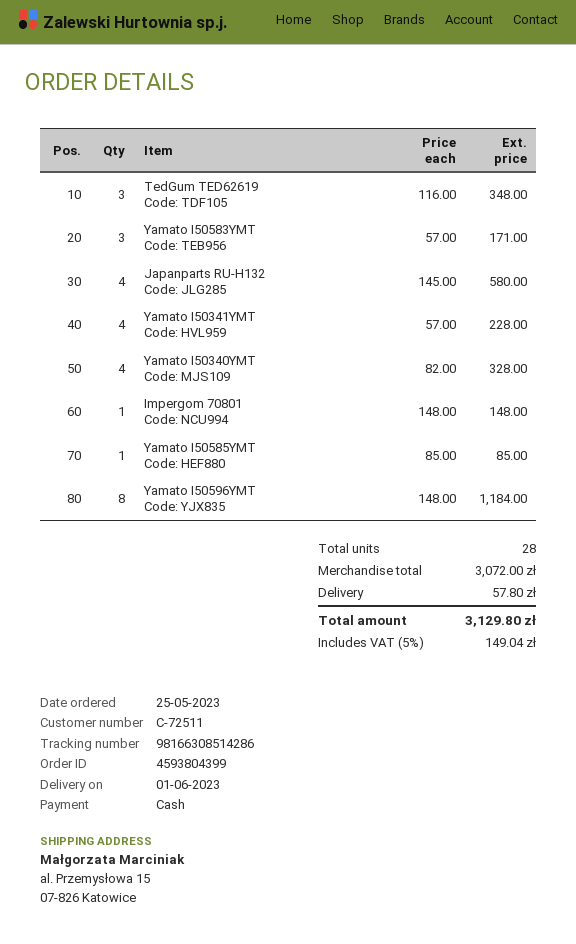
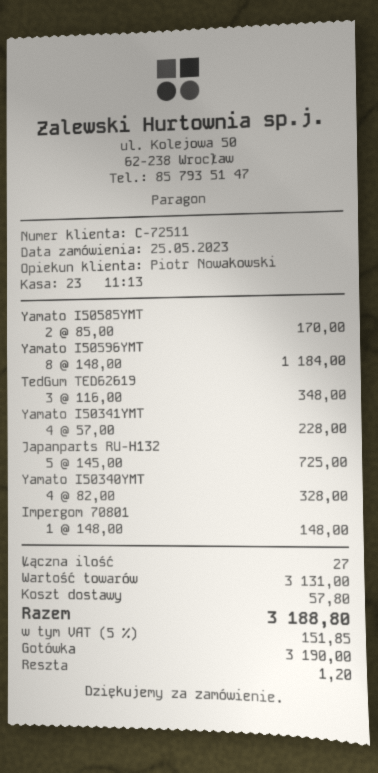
Yamato I50583YMT: 3 x 57.00 = 171.00 -> none
Japanparts RU-H132: 4 x 145.00 = 580.00 -> 5 x 145.00 = 725.00
Yamato I50585YMT: 1 x 85.00 = 85.00 -> 2 x 85.00 = 170.00
total quantity: 28 -> 27
subtotal: 3072.00 -> 3131.00
tax: 5% = 149.04 -> 5% = 151.85
total: 3129.80 -> 3188.80

